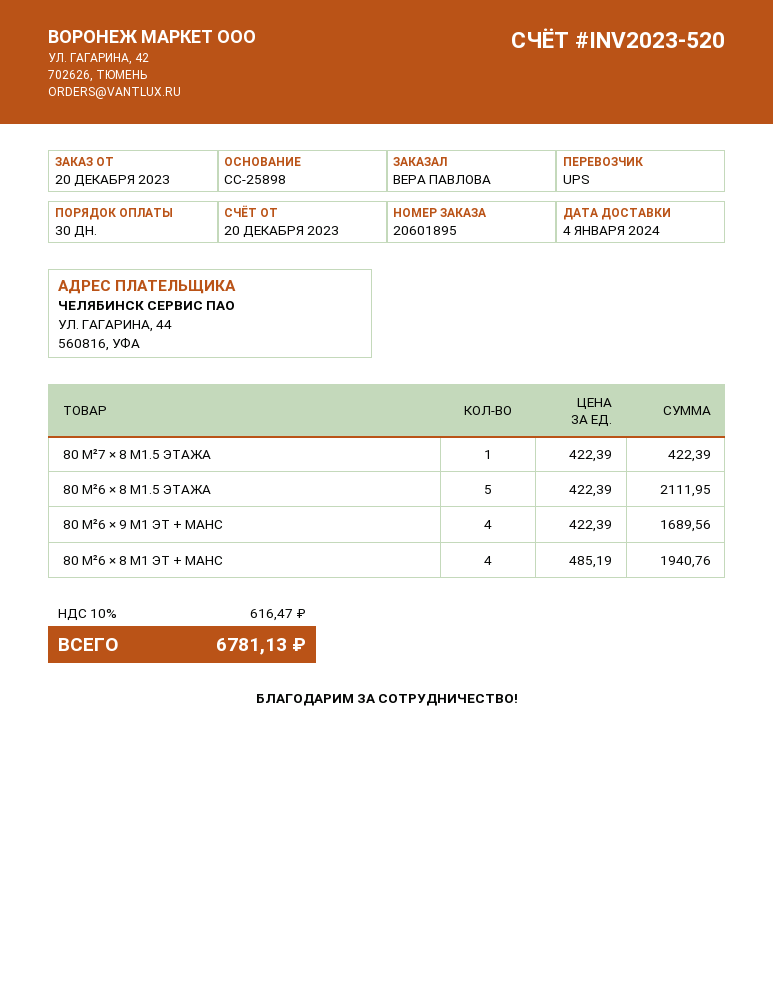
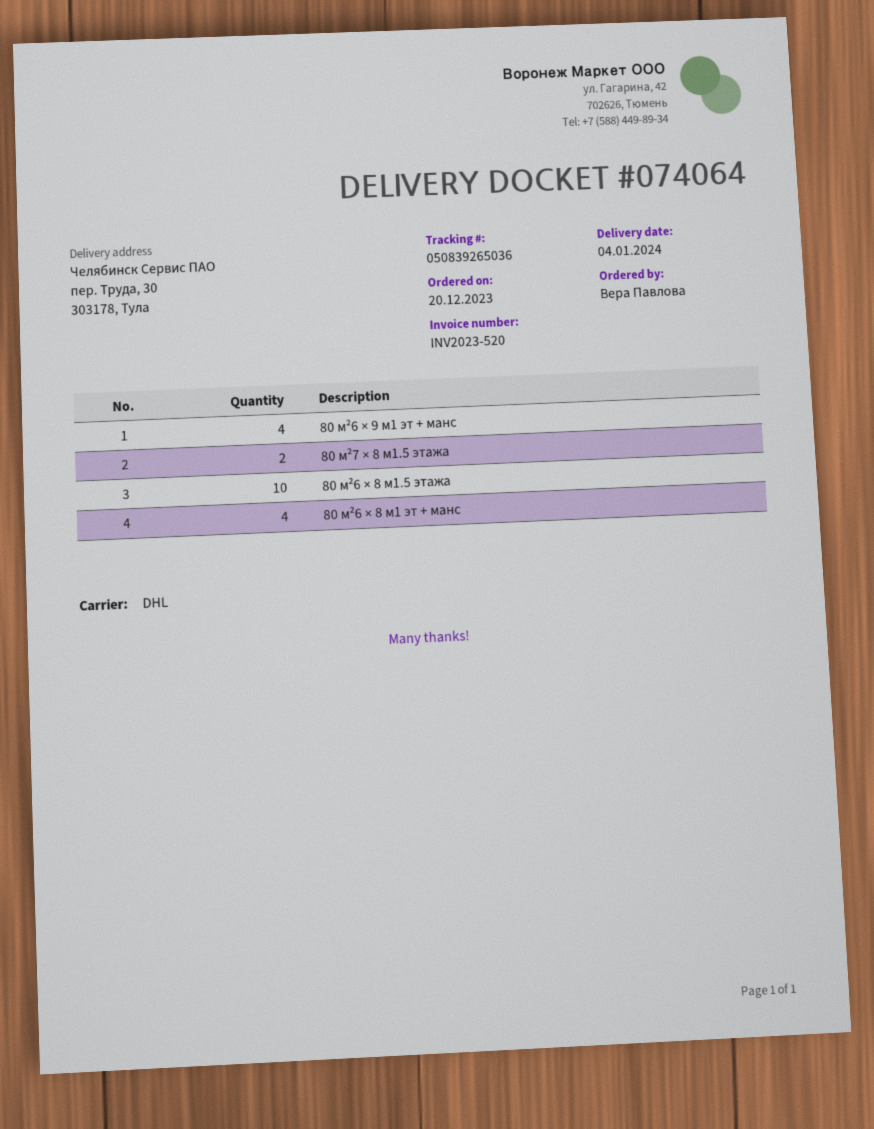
shipping method: UPS -> DHL
80 М²7 × 8 М1.5 ЭТАЖА: 1 -> 2
80 М²6 × 8 М1.5 ЭТАЖА: 5 -> 10

